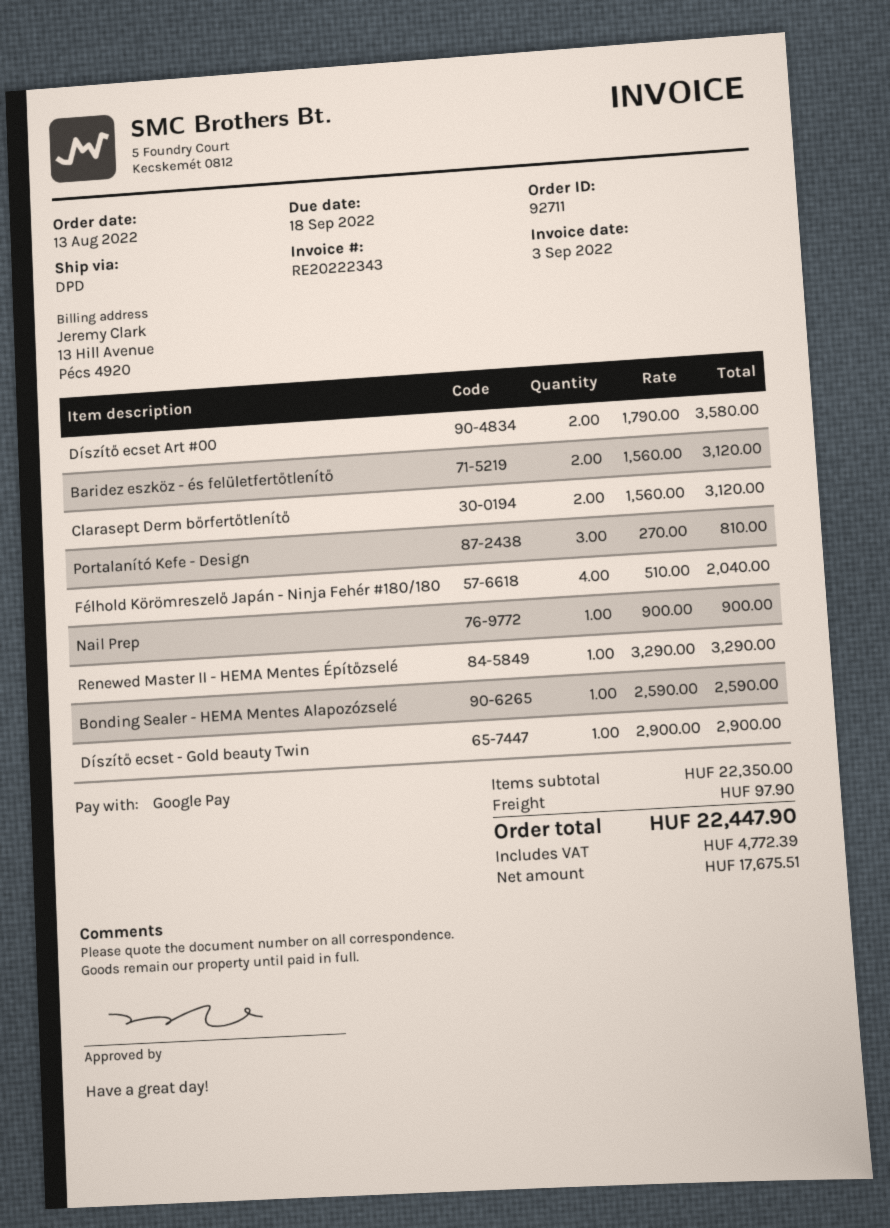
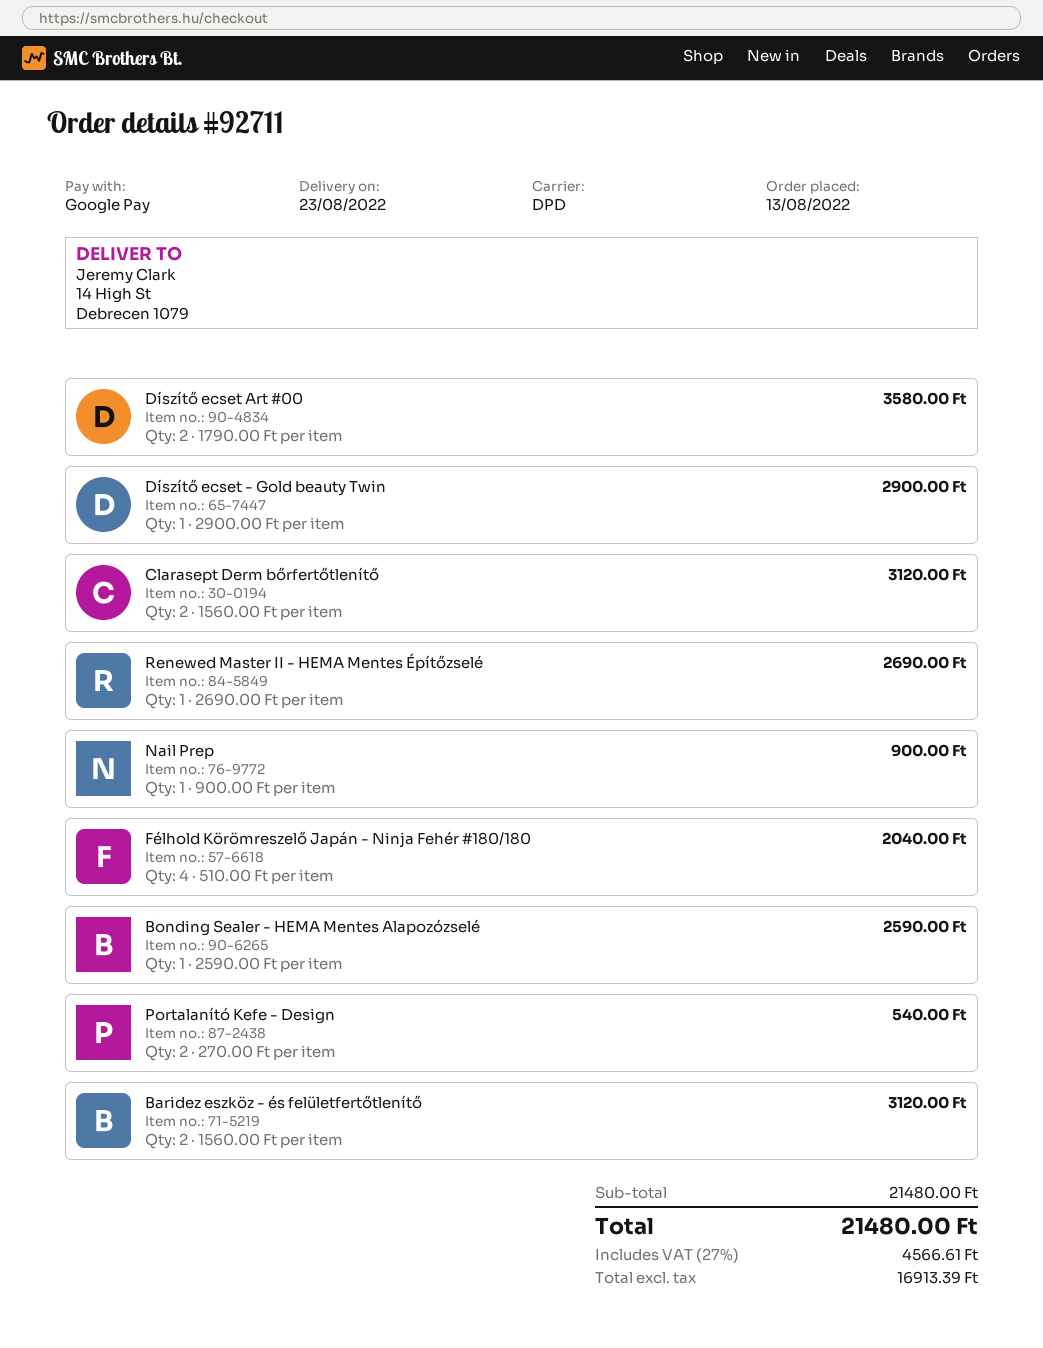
Portalanító Kefe - Design: 3 x 270.00 = 810.00 -> 2 x 270.00 = 540.00
Renewed Master II - HEMA Mentes Építőzselé: 1 x 3290.00 = 3290.00 -> 1 x 2690.00 = 2690.00
subtotal: 22350.00 -> 21480.00
shipping: 97.90 -> none
net: 17675.51 -> 16913.39
tax: 4772.39 -> 4566.61
total: 22447.90 -> 21480.00

